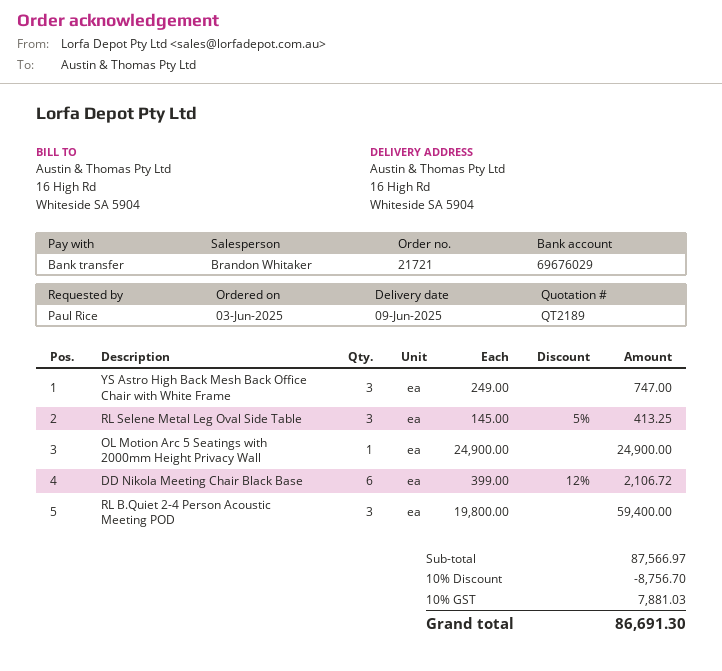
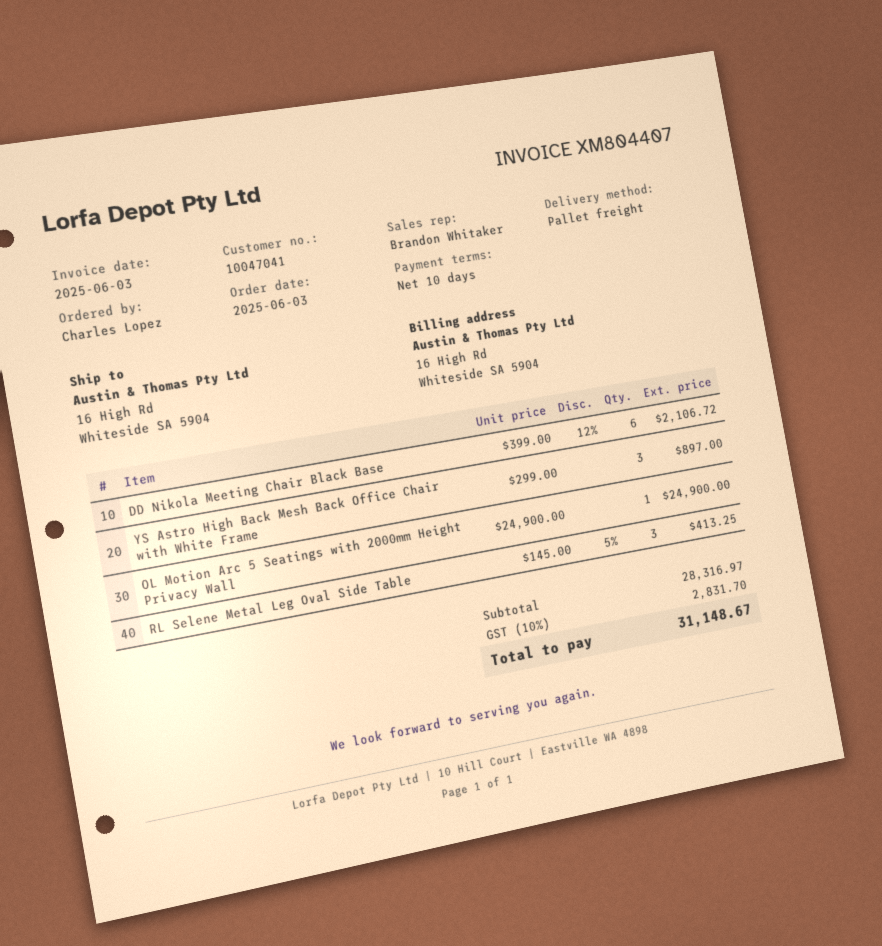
ordered by: Paul Rice -> Charles Lopez
YS Astro High Back Mesh Back Office Chair with White Frame: 3 x 249.00 = 747.00 -> 3 x 299.00 = 897.00
RL B.Quiet 2-4 Person Acoustic Meeting POD: 3 x 19800.00 = 59400.00 -> none
subtotal: 87566.97 -> 28316.97
discount: 10% = 8756.70 -> none
tax: 10% = 7881.03 -> 10% = 2831.70
total: 86691.30 -> 31148.67

